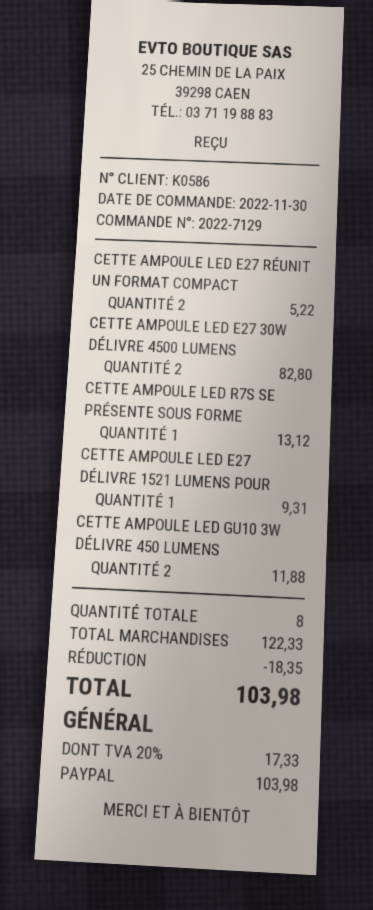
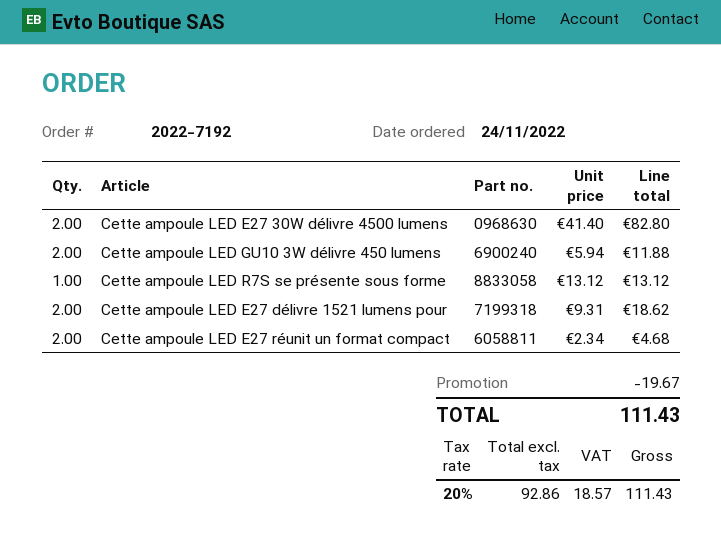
order number: 2022-7129 -> 2022-7192
order date: 2022-11-30 -> 2022-11-24
CETTE AMPOULE LED E27 RÉUNIT UN FORMAT COMPACT: 2 for 5.22 -> 2 for 4.68
CETTE AMPOULE LED E27 DÉLIVRE 1521 LUMENS POUR: 1 for 9.31 -> 2 for 18.62
discount: 18.35 -> 19.67
tax: 20% = 17.33 -> 20% = 18.57
total: 103.98 -> 111.43

